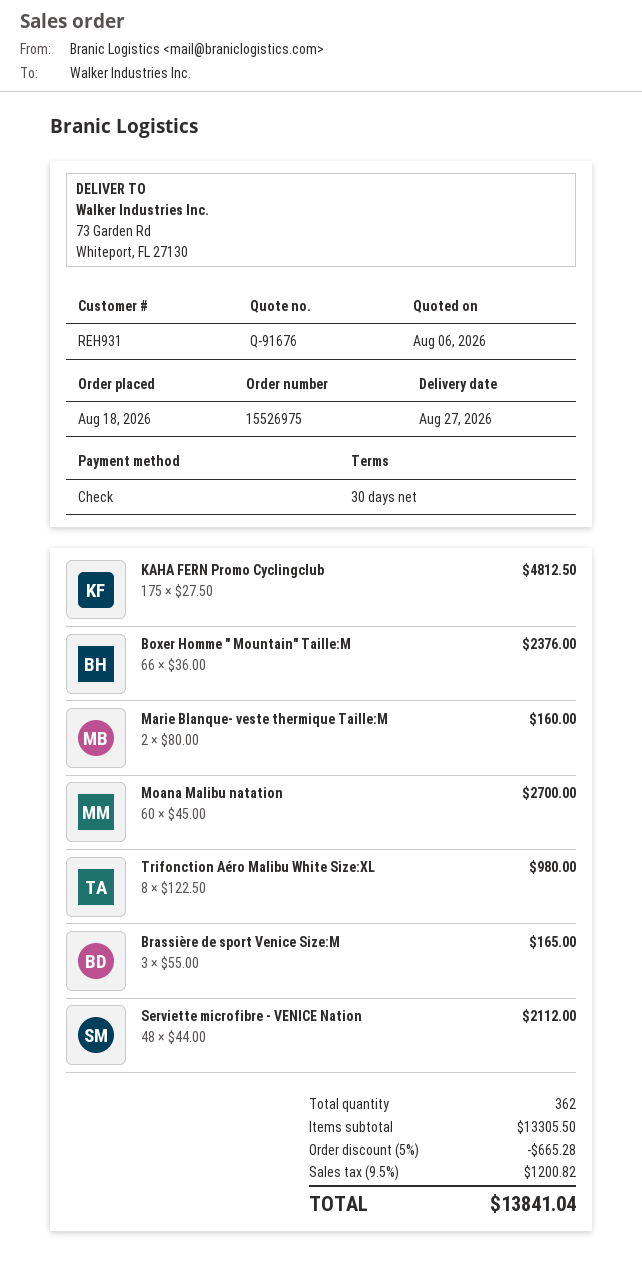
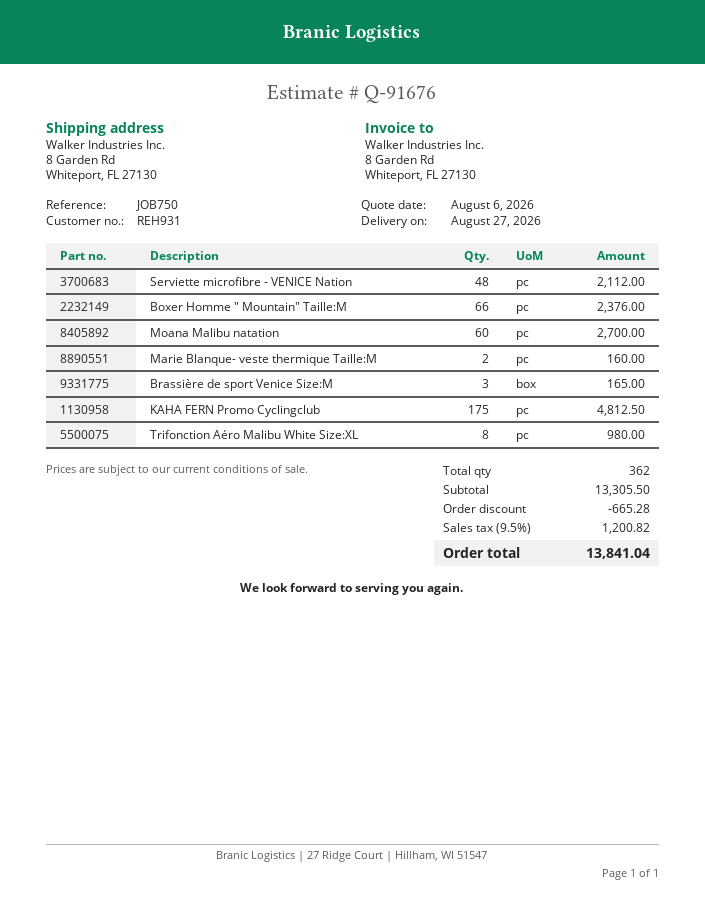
ship to: 73 Garden Rd, Whiteport, FL 27130 -> 8 Garden Rd, Whiteport, FL 27130

